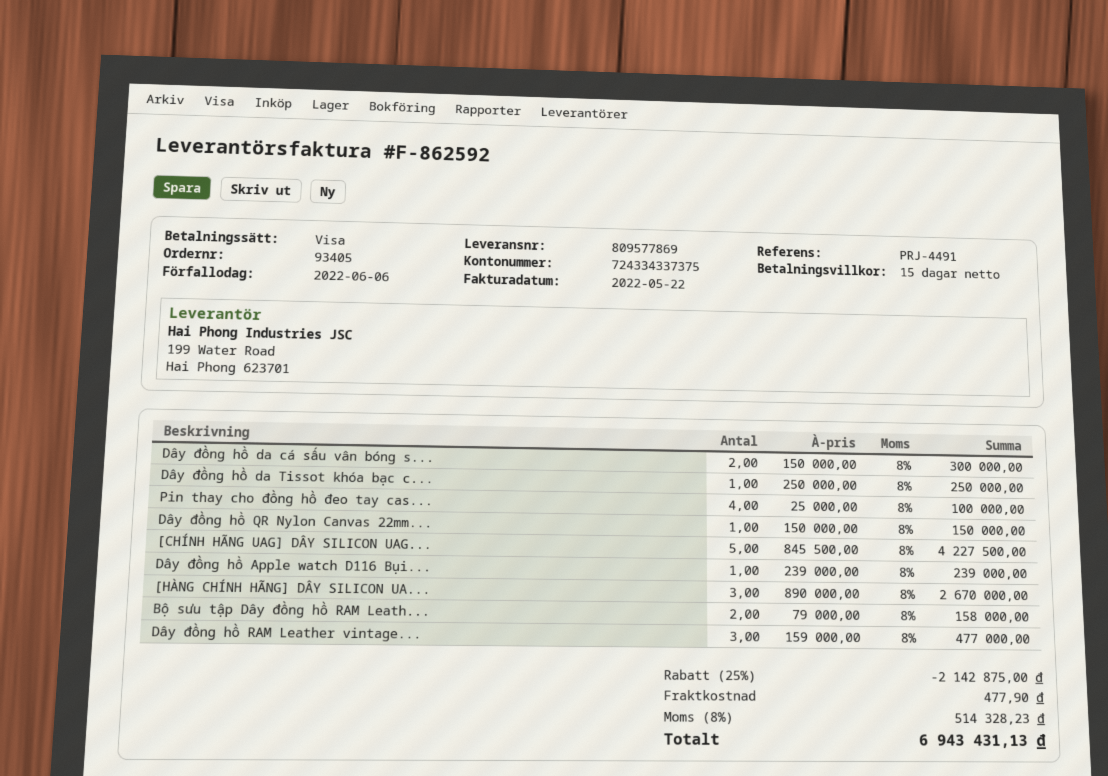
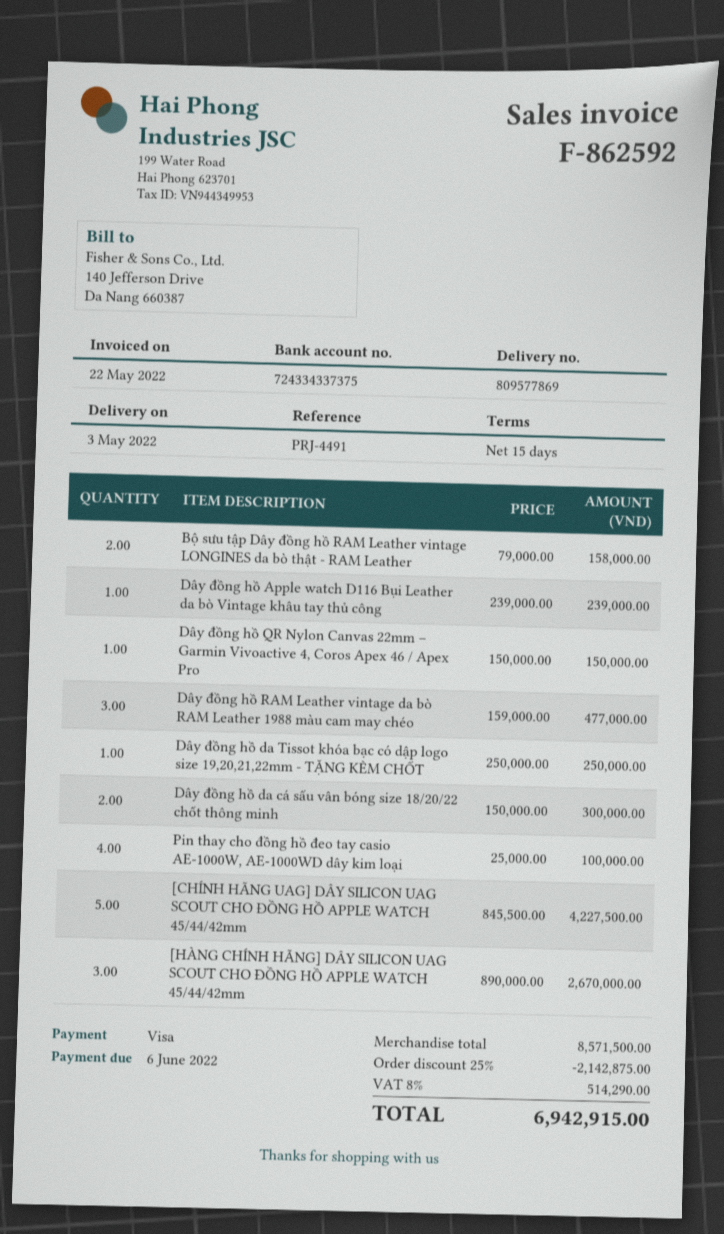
shipping: 477.90 -> none
tax: 8% = 514328.23 -> 8% = 514290.00
total: 6943431.13 -> 6942915.00

